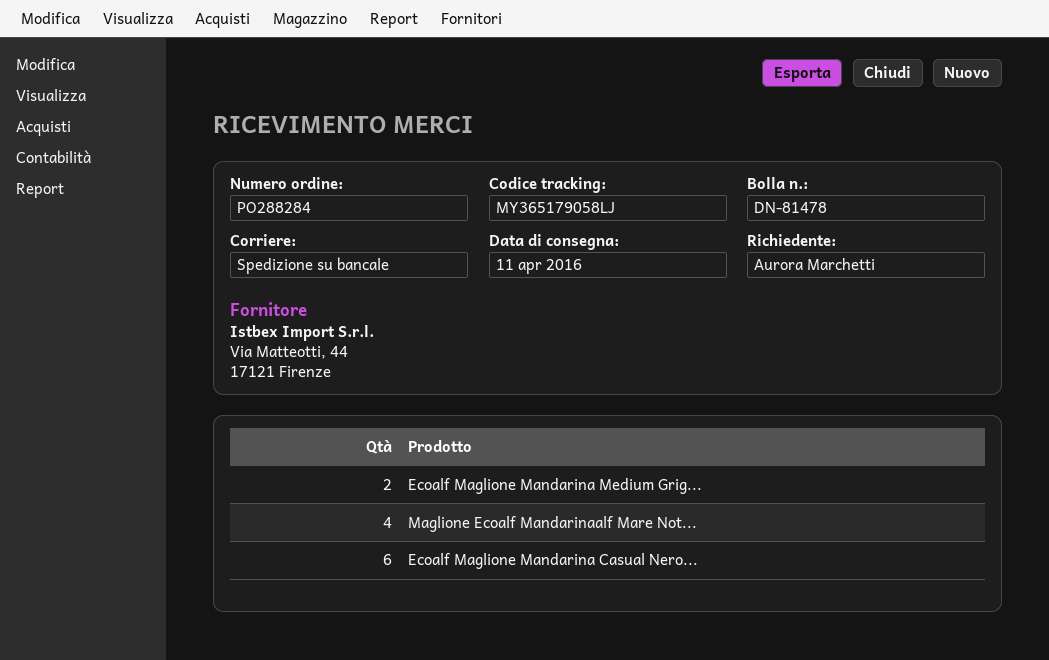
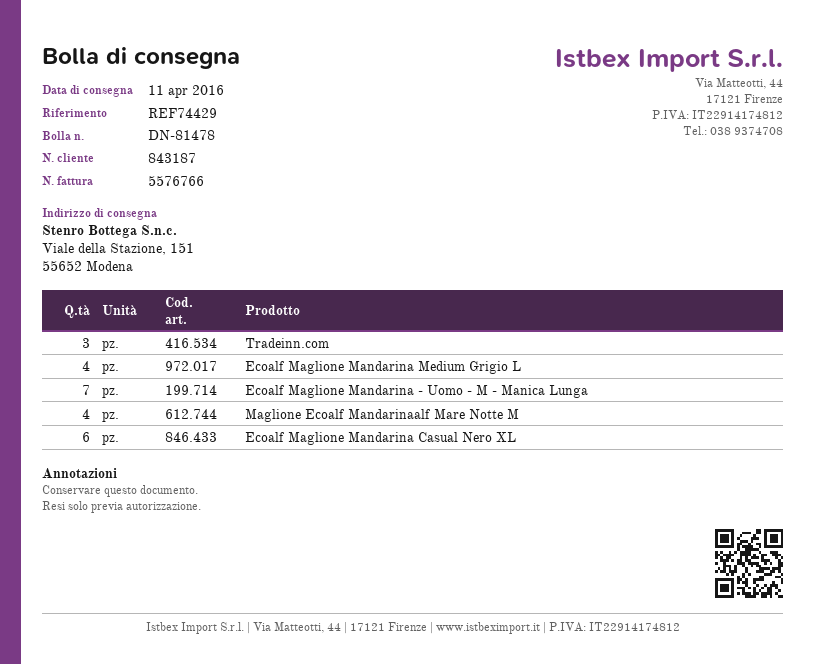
Ecoalf Maglione Mandarina Medium Grig...: 2 -> 4
Tradeinn.com: none -> 3
Ecoalf Maglione Mandarina - Uomo - M - Manica Lunga: none -> 7

